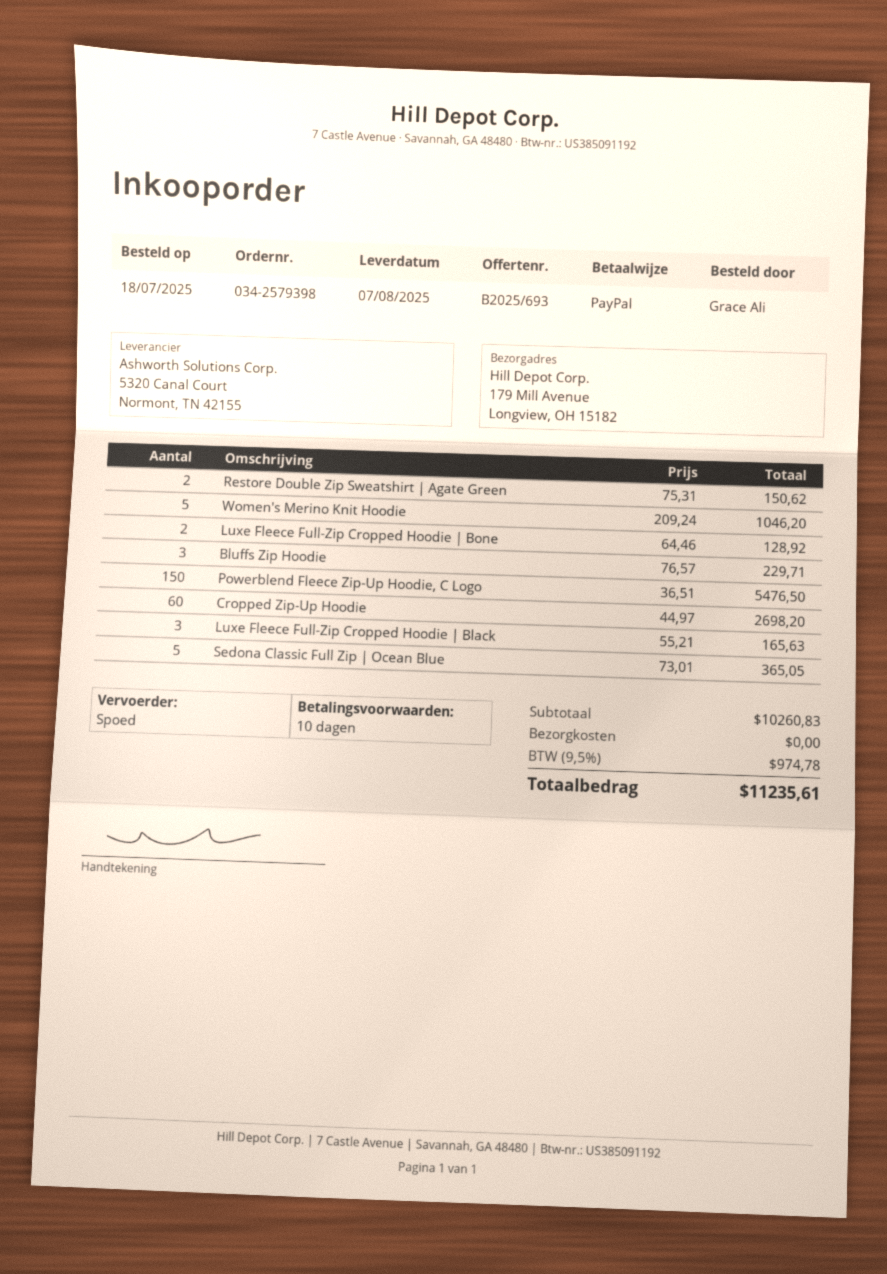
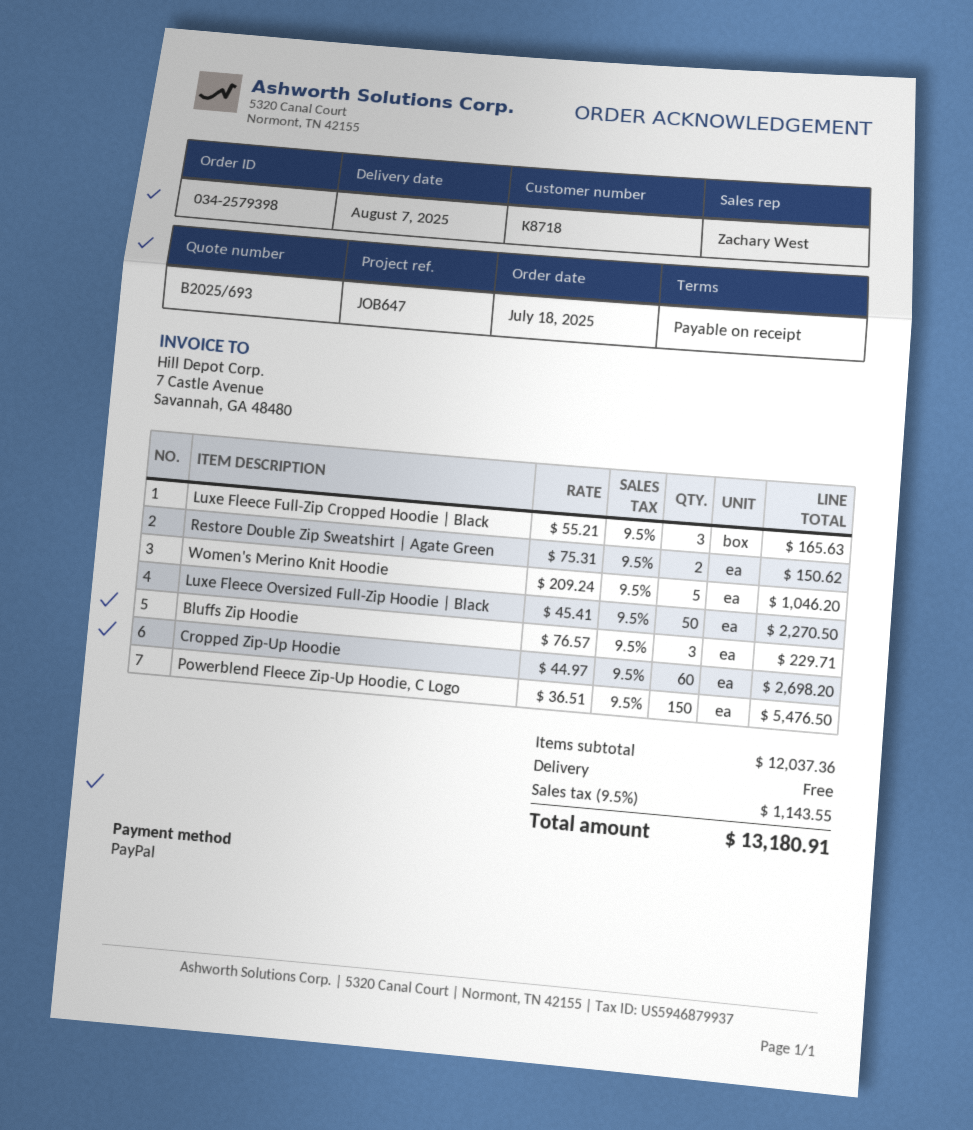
payment terms: 10 days -> on receipt
Luxe Fleece Full-Zip Cropped Hoodie | Bone: 2 x 64.46 = 128.92 -> none
Sedona Classic Full Zip | Ocean Blue: 5 x 73.01 = 365.05 -> none
Luxe Fleece Oversized Full-Zip Hoodie | Black: none -> 50 x 45.41 = 2270.50
subtotal: 10260.83 -> 12037.36
tax: 9.5% = 974.78 -> 9.5% = 1143.55
total: 11235.61 -> 13180.91

